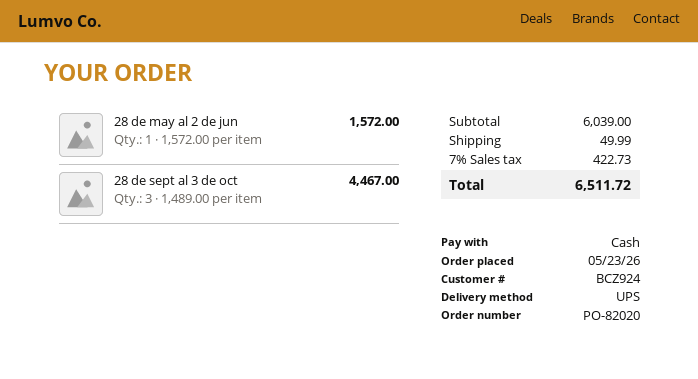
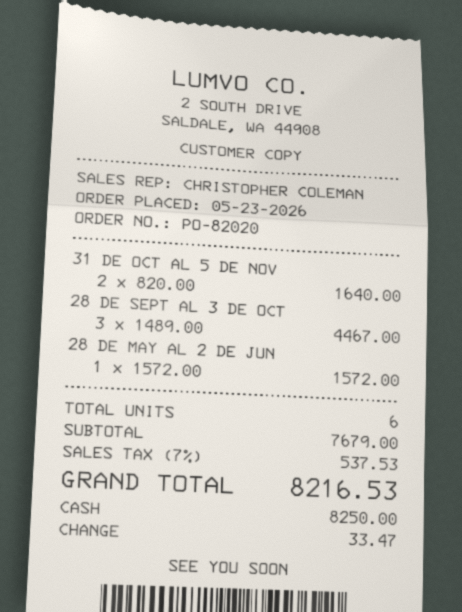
31 DE OCT AL 5 DE NOV: none -> 2 x 820.00 = 1640.00
subtotal: 6039.00 -> 7679.00
shipping: 49.99 -> none
tax: 7% = 422.73 -> 7% = 537.53
total: 6511.72 -> 8216.53

